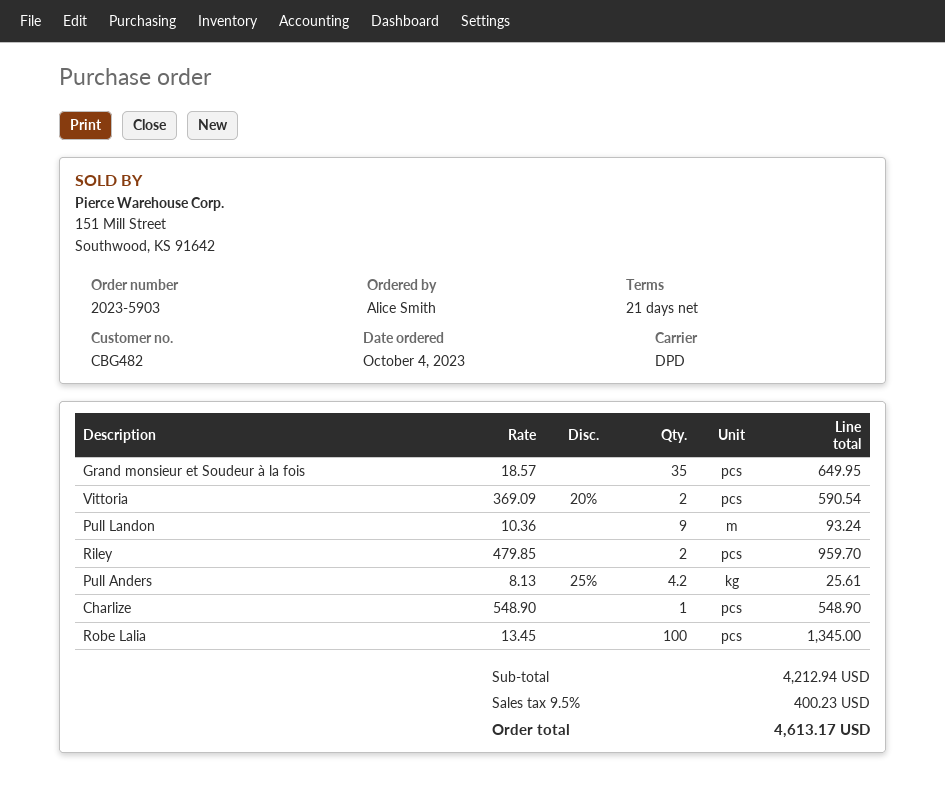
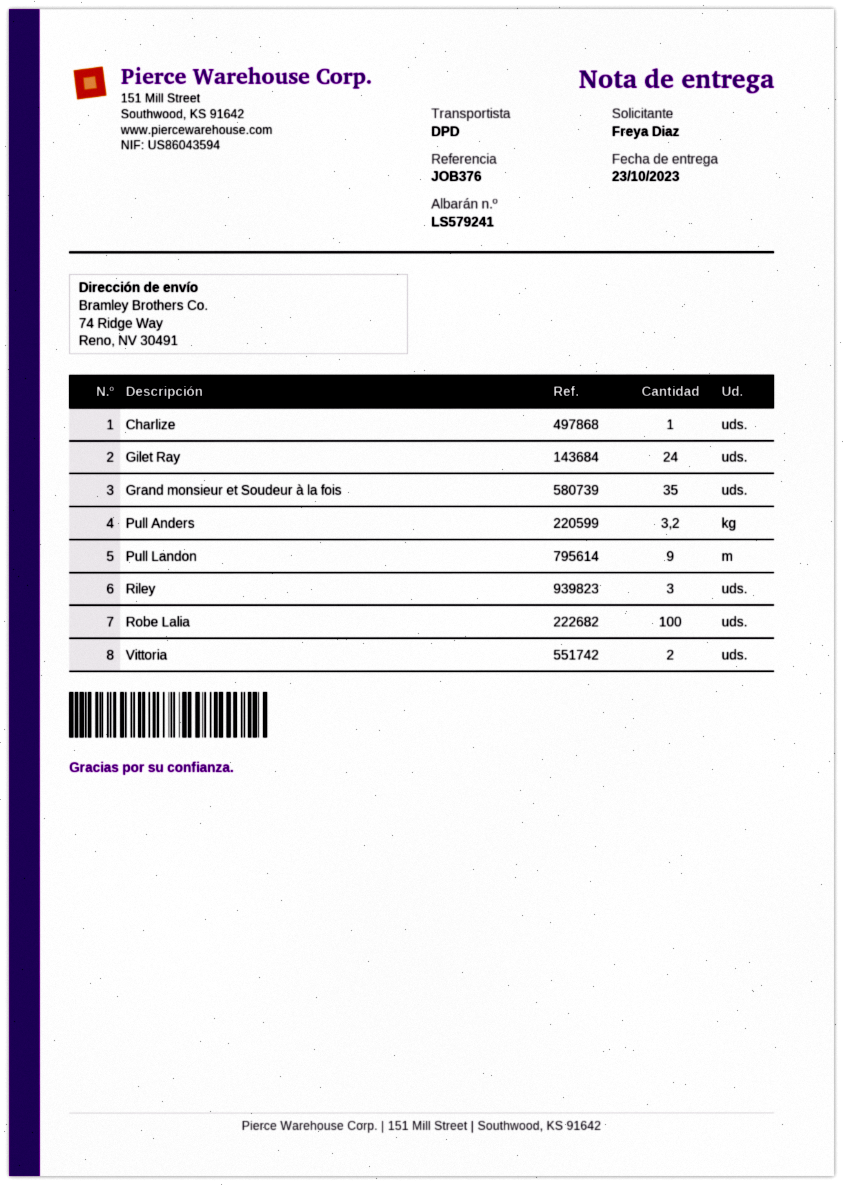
ordered by: Alice Smith -> Freya Diaz
Riley: 2 -> 3
Pull Anders: 4.2 -> 3.2
Gilet Ray: none -> 24

